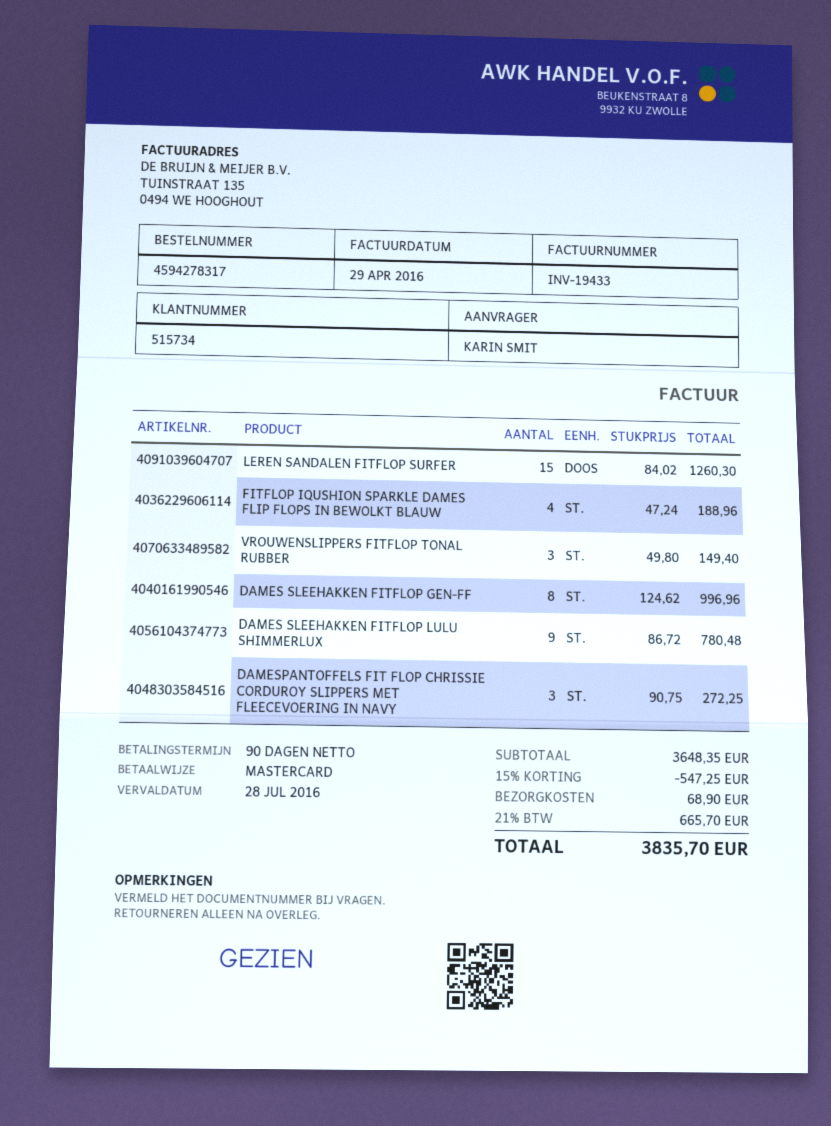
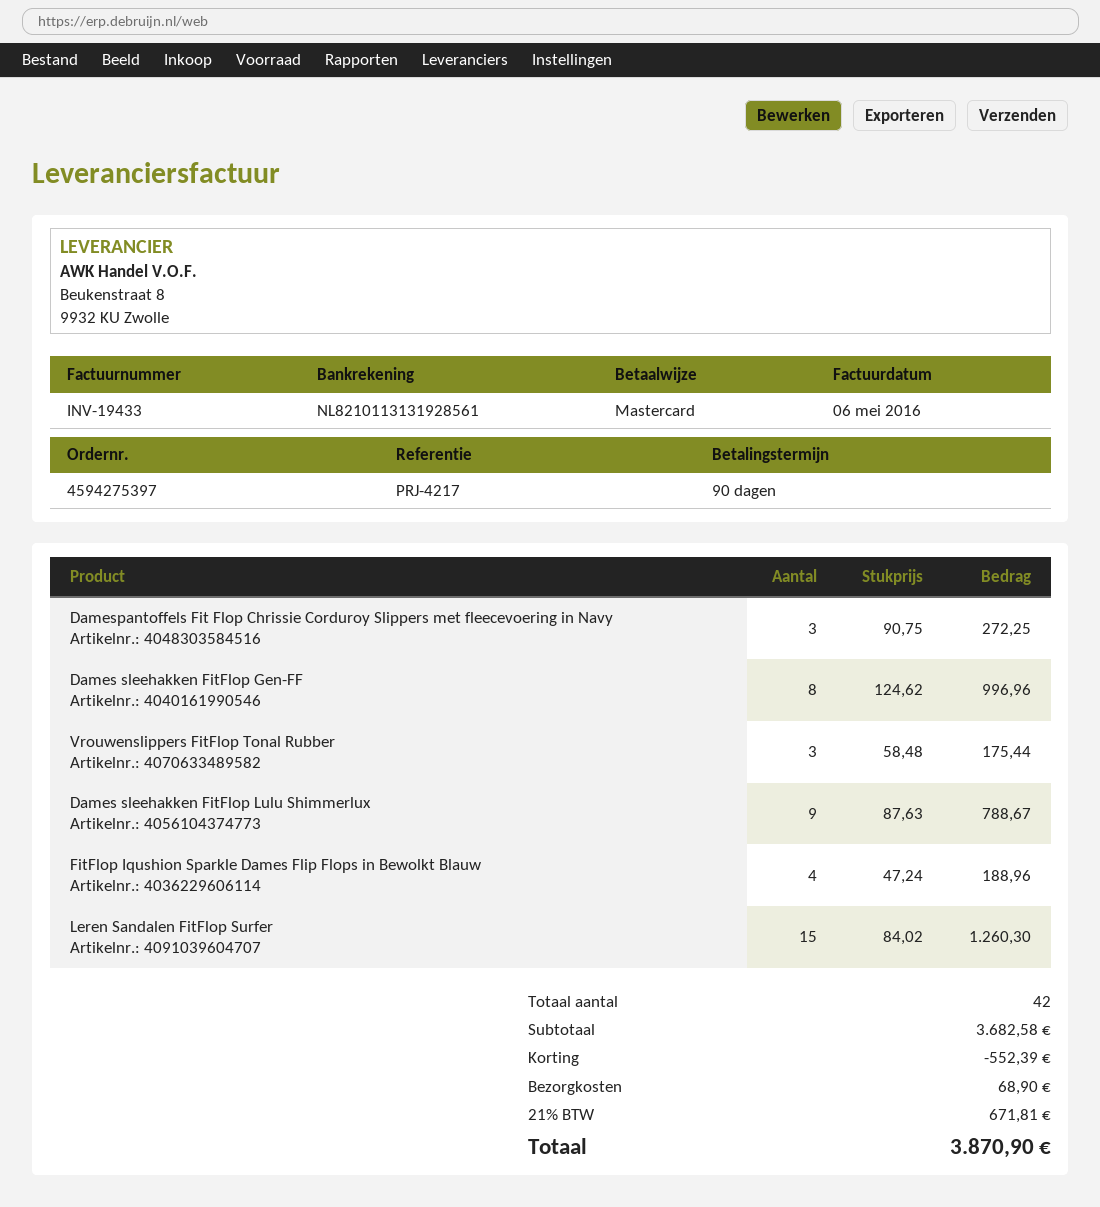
order number: 4594278317 -> 4594275397
invoice date: 2016-04-29 -> 2016-05-06
VROUWENSLIPPERS FITFLOP TONAL RUBBER: 3 x 49.80 = 149.40 -> 3 x 58.48 = 175.44
DAMES SLEEHAKKEN FITFLOP LULU SHIMMERLUX: 9 x 86.72 = 780.48 -> 9 x 87.63 = 788.67
subtotal: 3648.35 -> 3682.58
discount: 547.25 -> 552.39
tax: 21% = 665.70 -> 21% = 671.81
total: 3835.70 -> 3870.90

